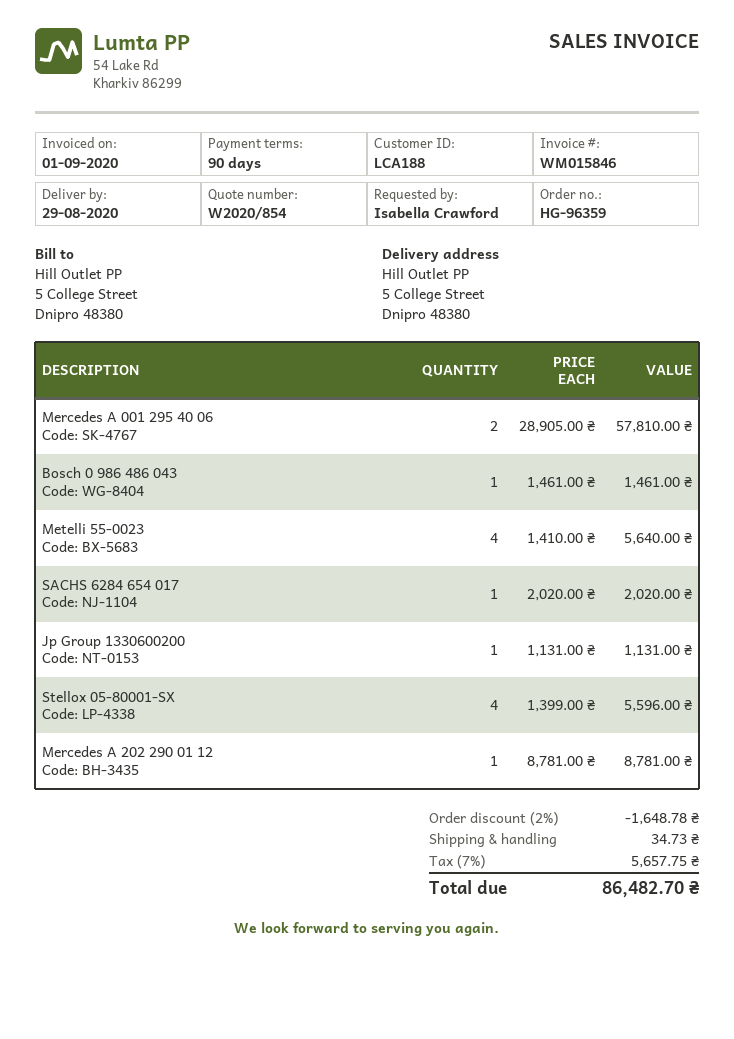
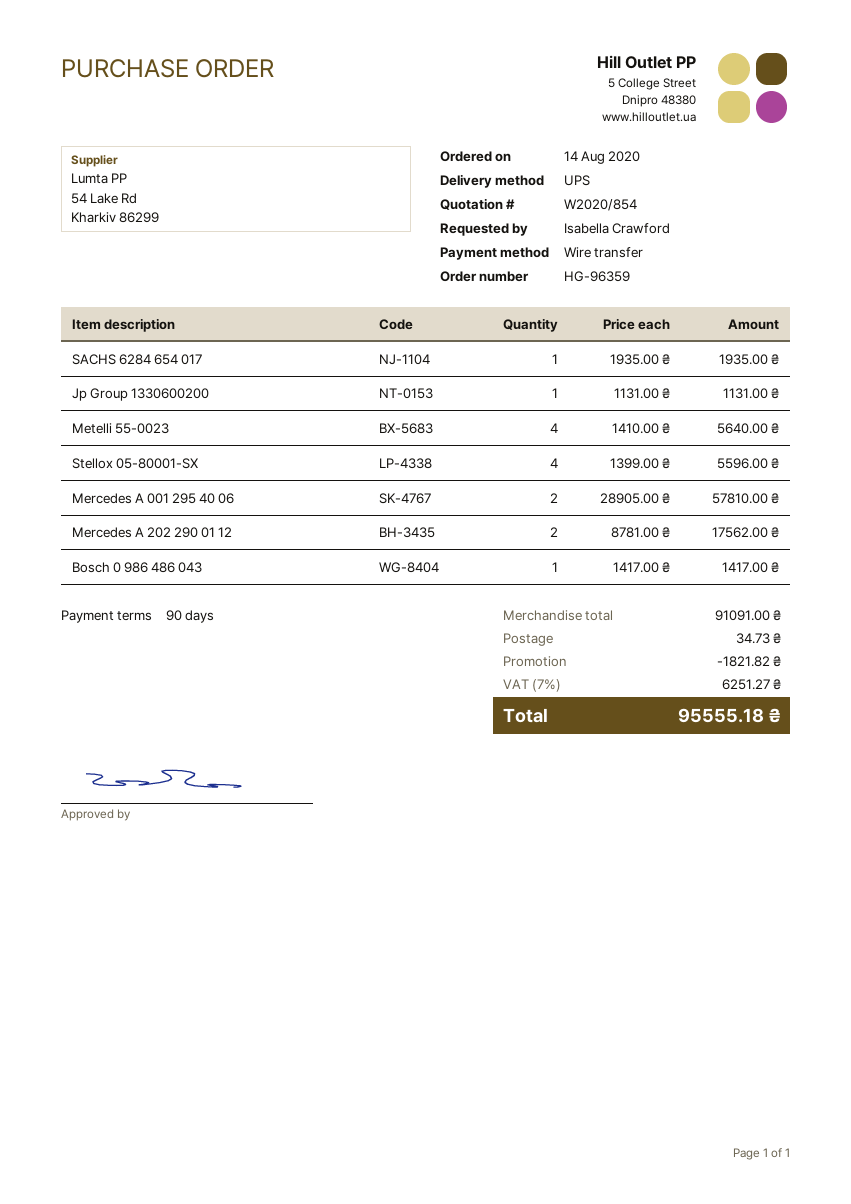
Bosch 0 986 486 043: 1 x 1461.00 = 1461.00 -> 1 x 1417.00 = 1417.00
SACHS 6284 654 017: 1 x 2020.00 = 2020.00 -> 1 x 1935.00 = 1935.00
Mercedes A 202 290 01 12: 1 x 8781.00 = 8781.00 -> 2 x 8781.00 = 17562.00
discount: 1648.78 -> 1821.82
tax: 7% = 5657.75 -> 7% = 6251.27
total: 86482.70 -> 95555.18

